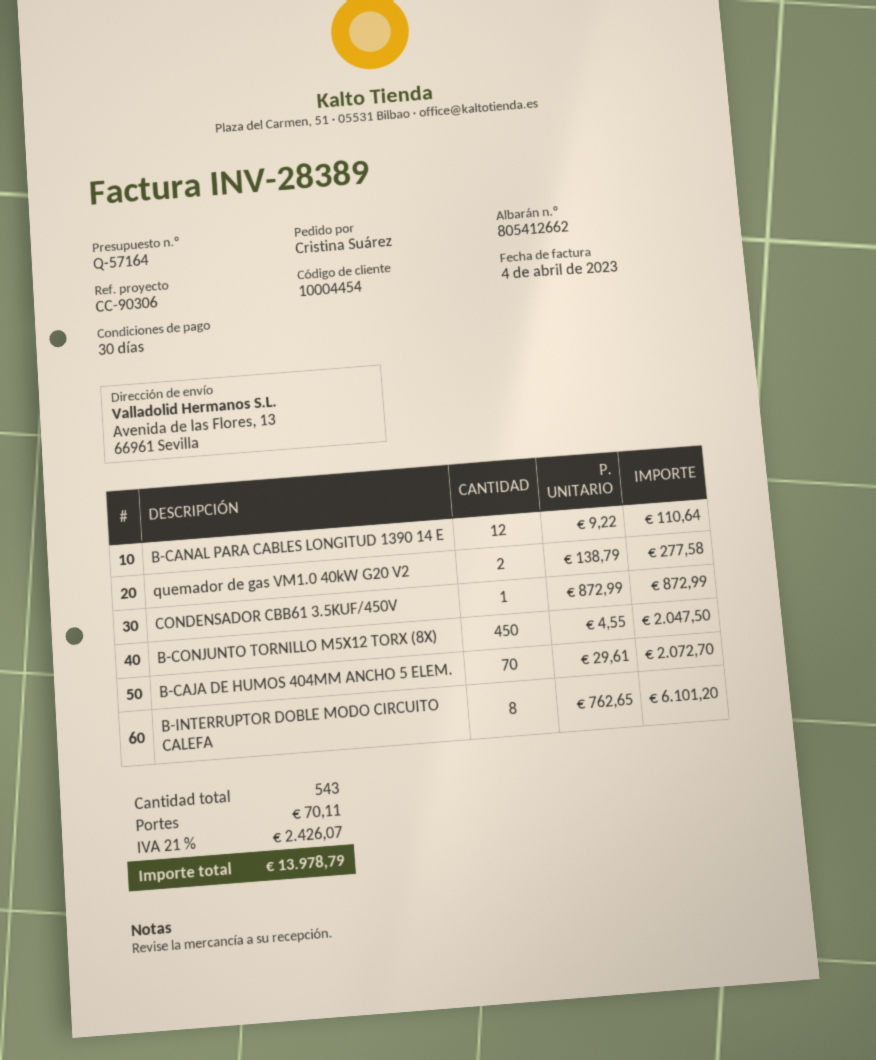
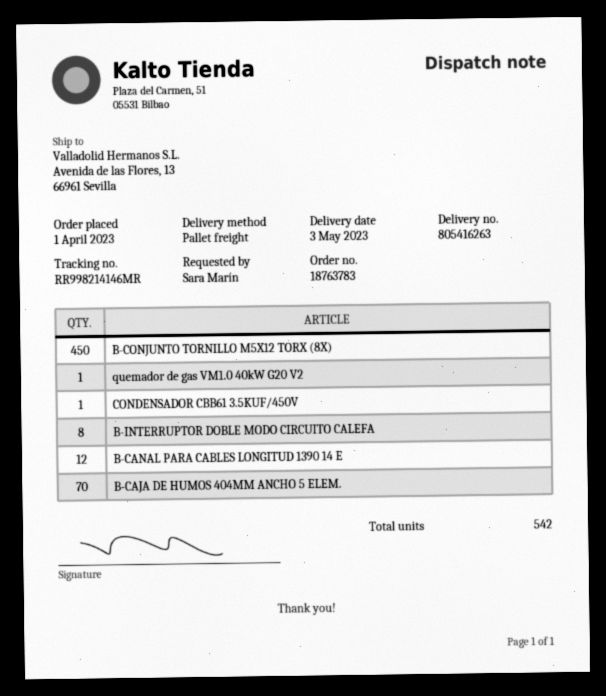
delivery note number: 805412662 -> 805416263
ordered by: Cristina Suárez -> Sara Marín
quemador de gas VM1.0 40kW G20 V2: 2 -> 1
total quantity: 543 -> 542

